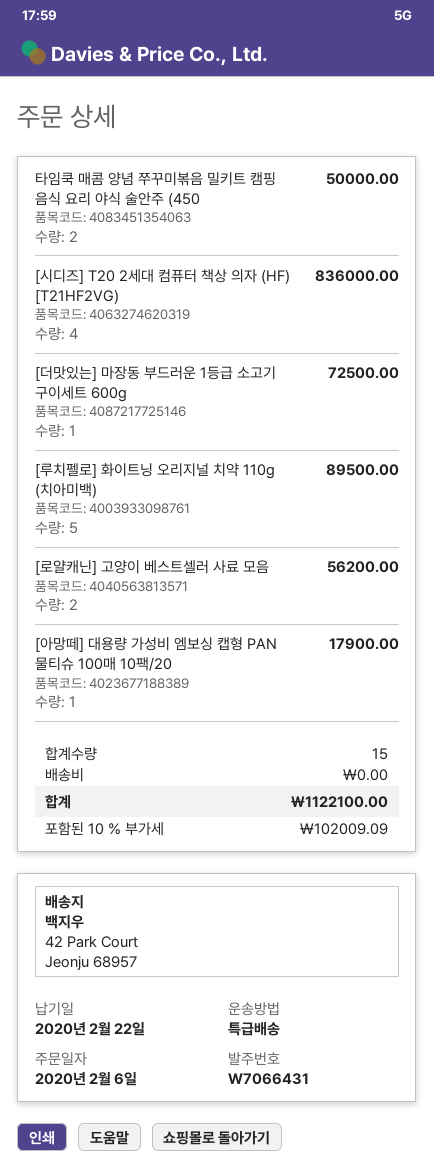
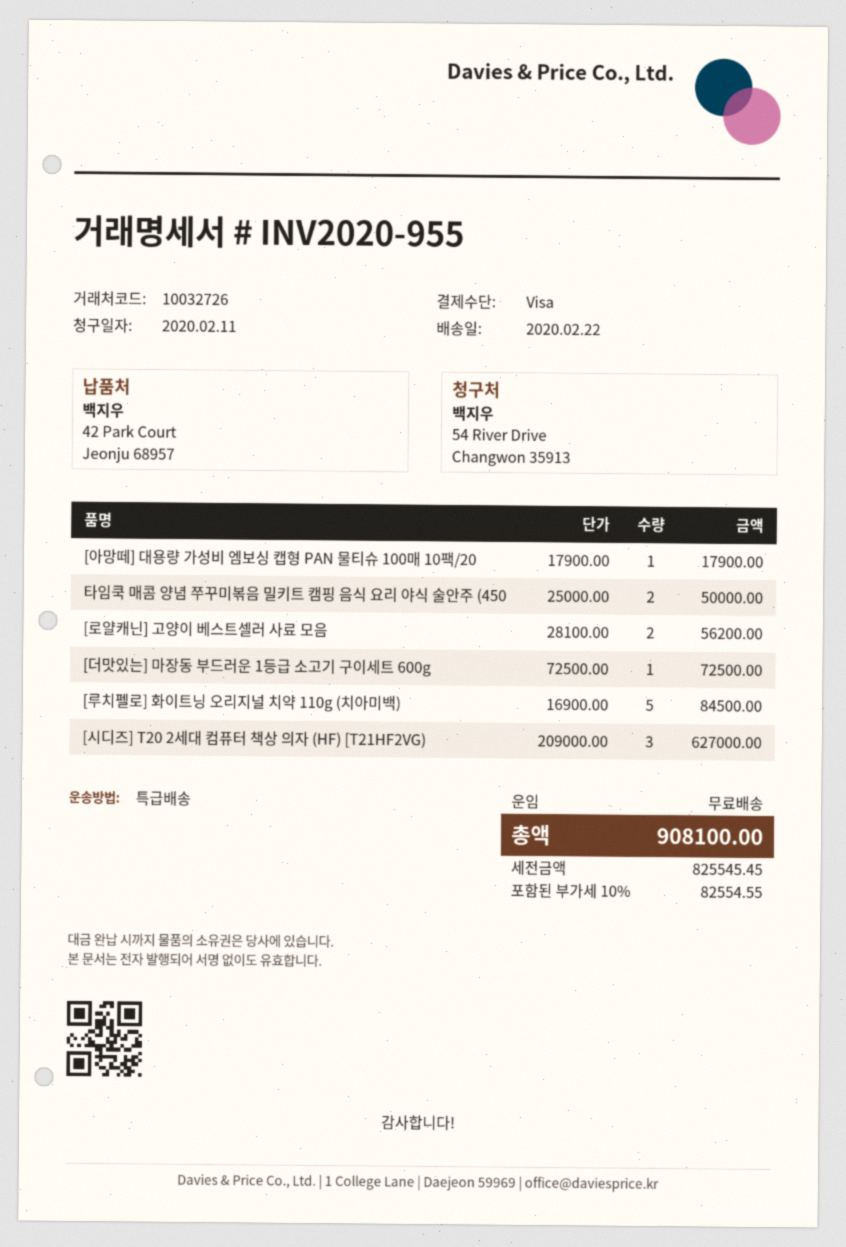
[시디즈] T20 2세대 컴퓨터 책상 의자 (HF) [T21HF2VG): 4 for 836000.00 -> 3 for 627000.00
[루치펠로] 화이트닝 오리지널 치약 110g (치아미백): 5 for 89500.00 -> 5 for 84500.00
tax: 10% = 102009.09 -> 10% = 82554.55
total: 1122100.00 -> 908100.00

